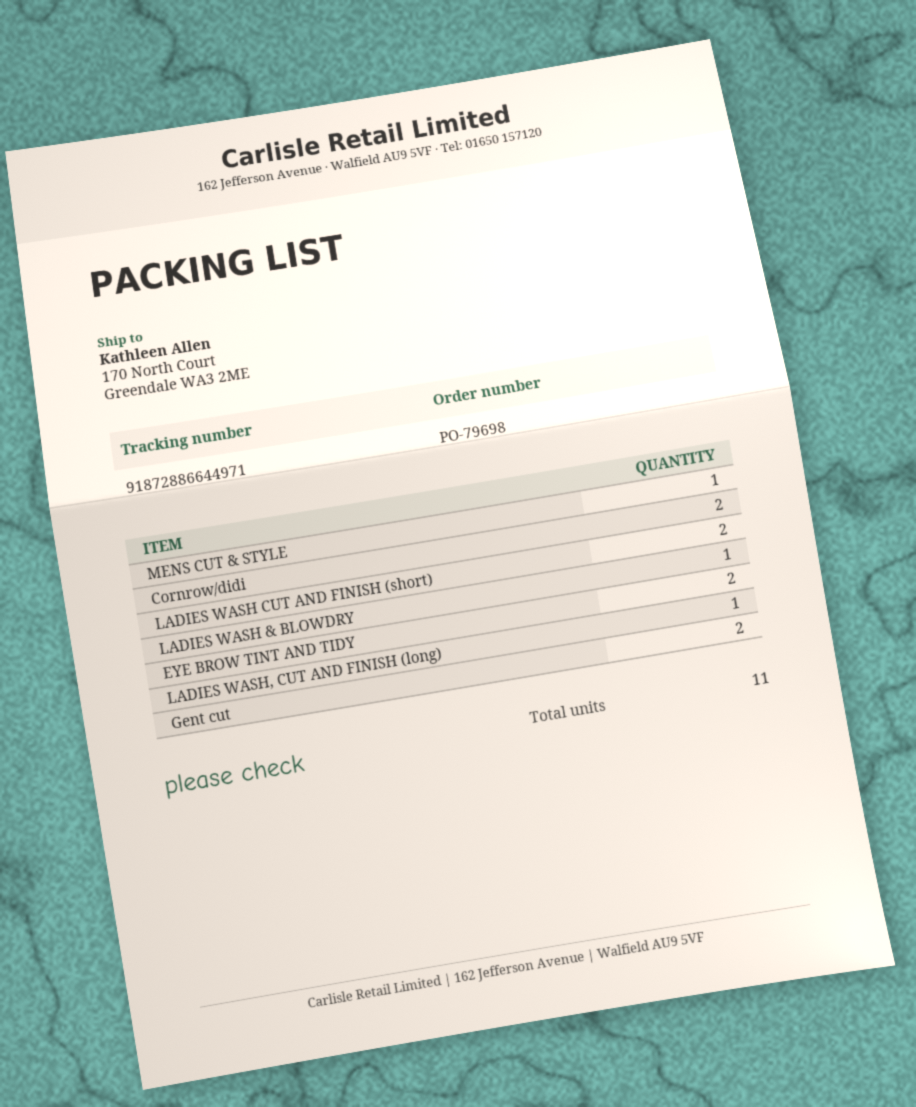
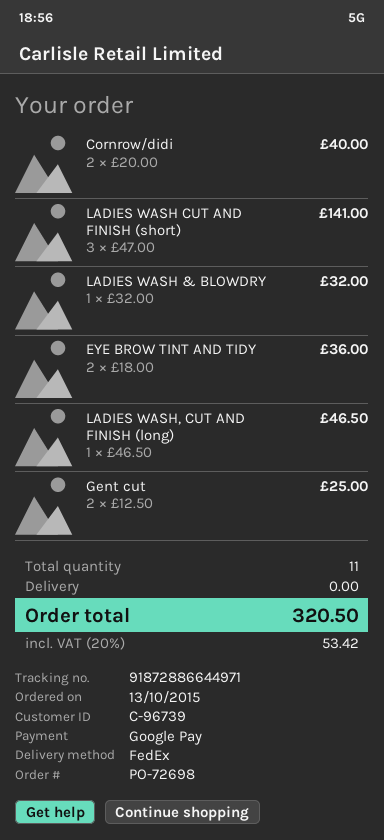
order number: PO-79698 -> PO-72698
MENS CUT & STYLE: 1 -> none
LADIES WASH CUT AND FINISH (short): 2 -> 3

